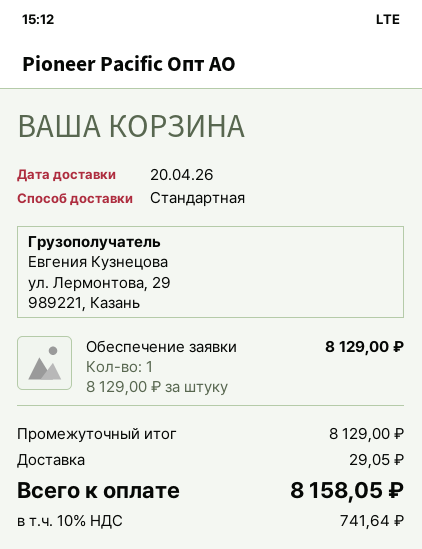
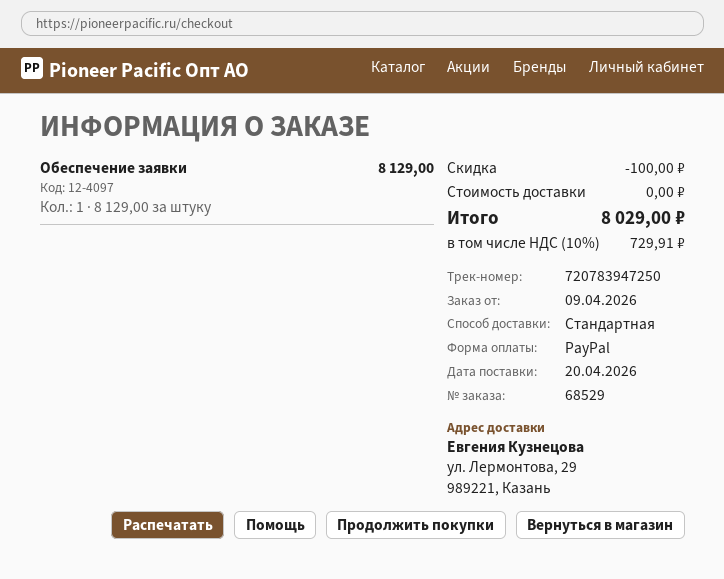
discount: none -> 100.00
shipping: 29.05 -> 0.00
tax: 10% = 741.64 -> 10% = 729.91
total: 8158.05 -> 8029.00

